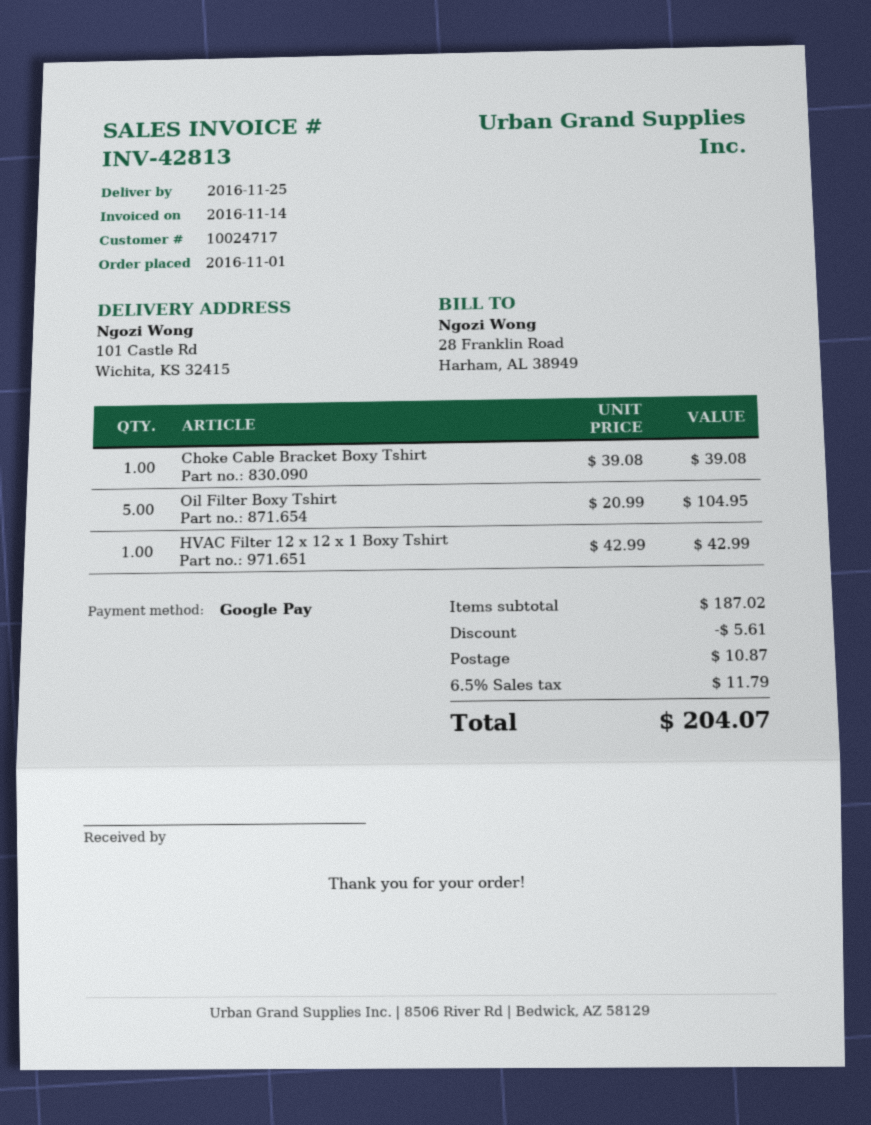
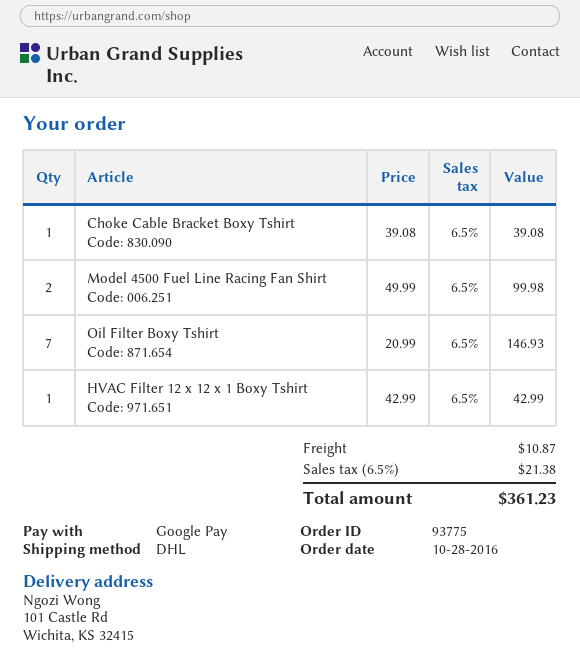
order date: 2016-11-01 -> 2016-10-28
Oil Filter Boxy Tshirt: 5 x 20.99 = 104.95 -> 7 x 20.99 = 146.93
Model 4500 Fuel Line Racing Fan Shirt: none -> 2 x 49.99 = 99.98
discount: 5.61 -> none
tax: 6.5% = 11.79 -> 6.5% = 21.38
total: 204.07 -> 361.23

